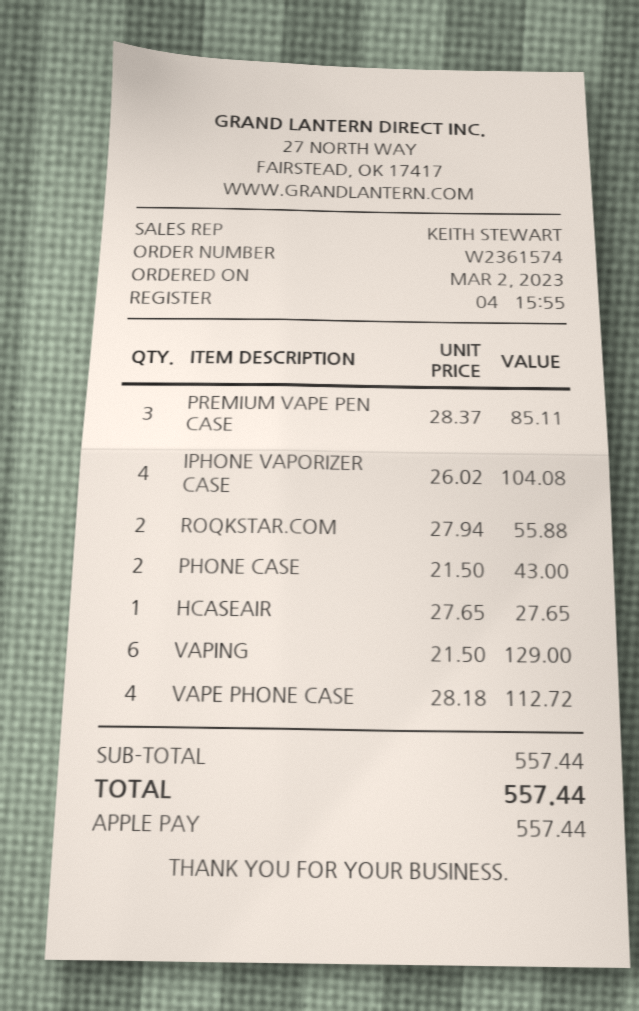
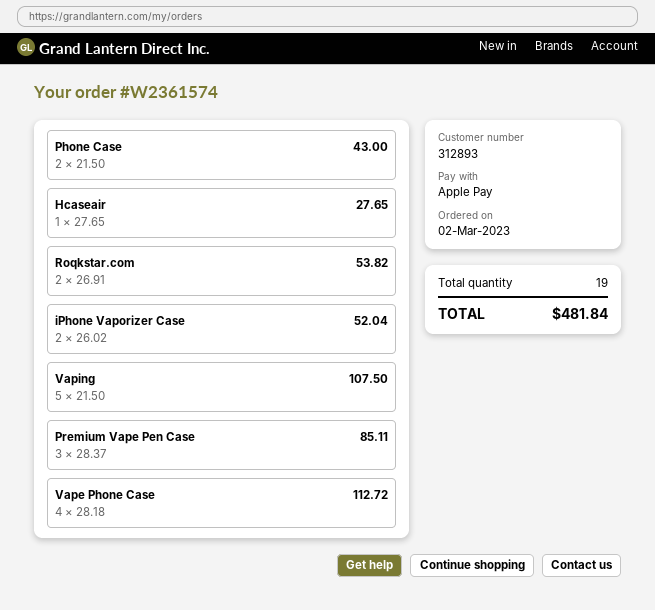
IPHONE VAPORIZER CASE: 4 x 26.02 = 104.08 -> 2 x 26.02 = 52.04
ROQKSTAR.COM: 2 x 27.94 = 55.88 -> 2 x 26.91 = 53.82
VAPING: 6 x 21.50 = 129.00 -> 5 x 21.50 = 107.50
total: 557.44 -> 481.84

